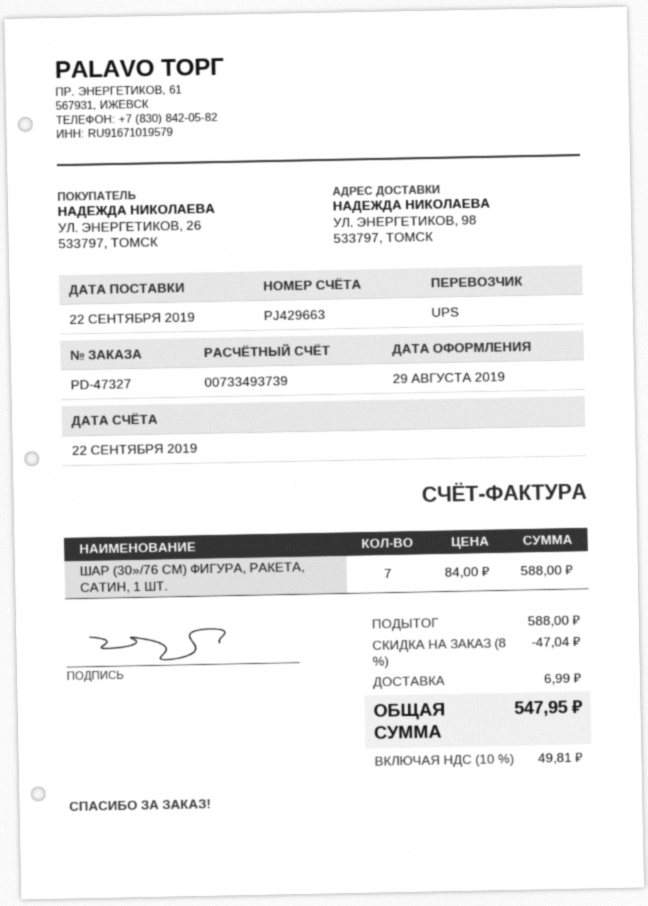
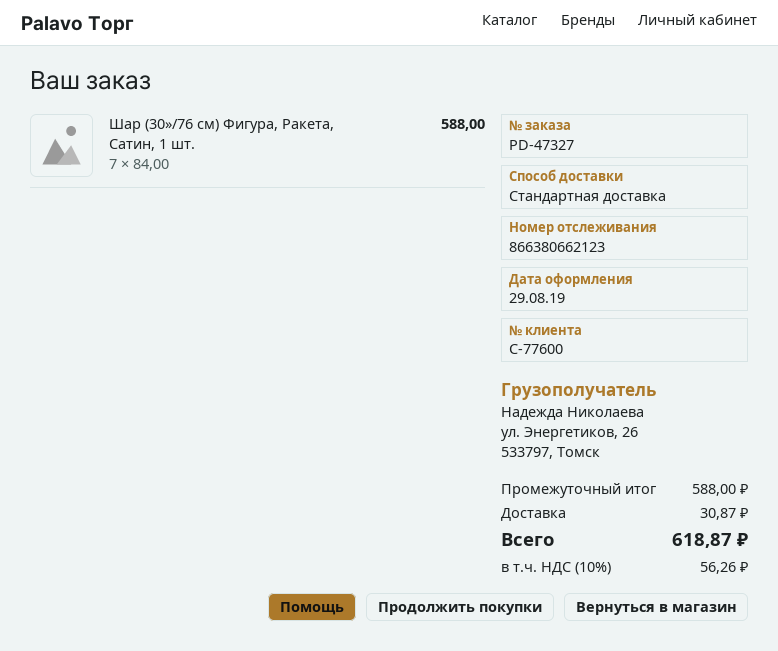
shipping method: UPS -> standard
ship to: УЛ. ЭНЕРГЕТИКОВ, 98, 533797, ТОМСК -> ул. Энергетиков, 26, 533797, Томск
discount: 8% = 47.04 -> none
shipping: 6.99 -> 30.87
tax: 10% = 49.81 -> 10% = 56.26
total: 547.95 -> 618.87

